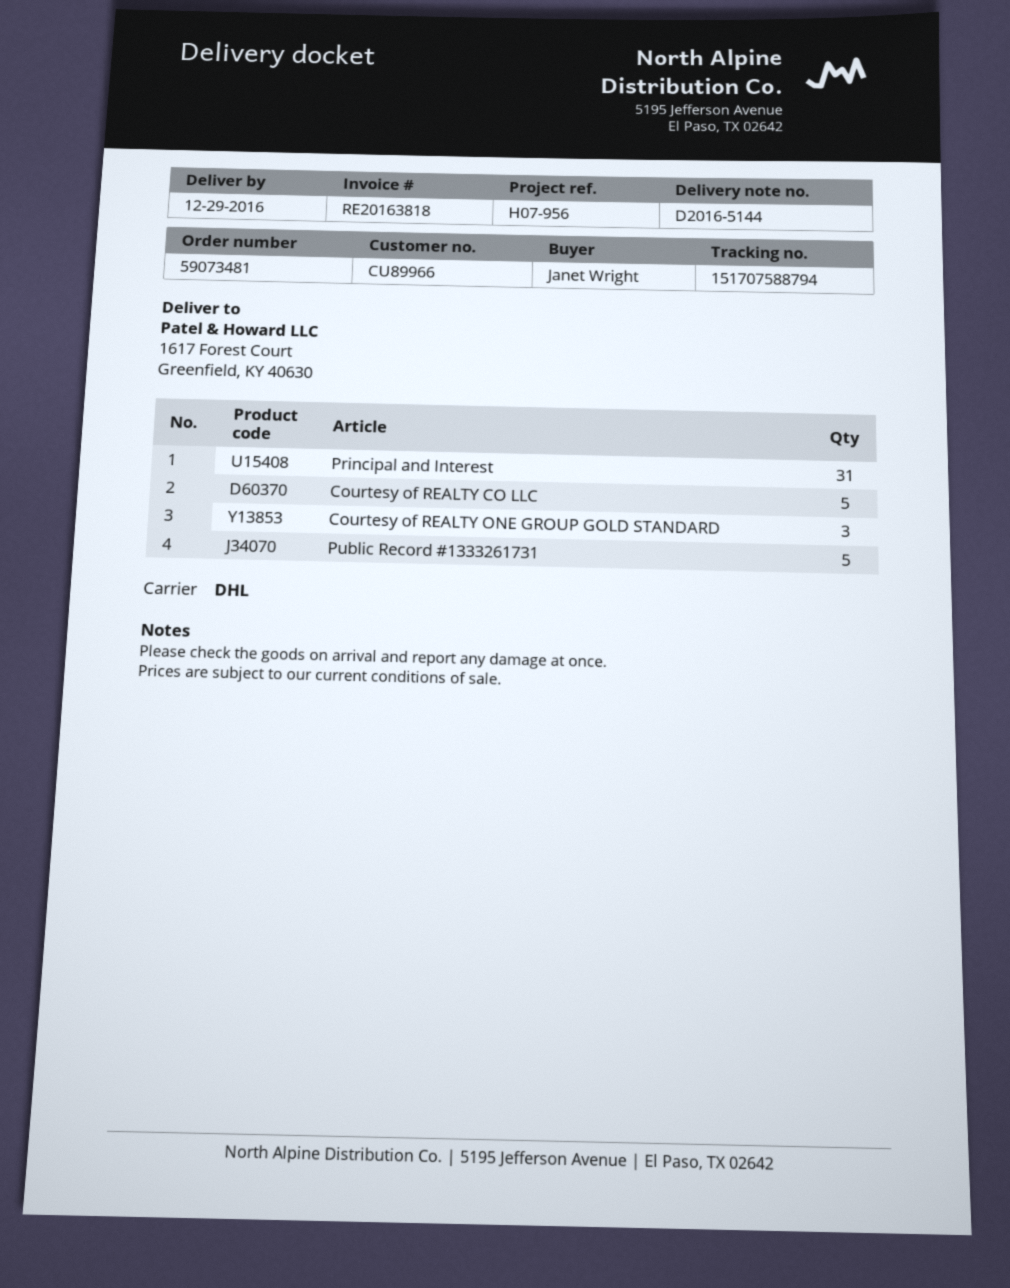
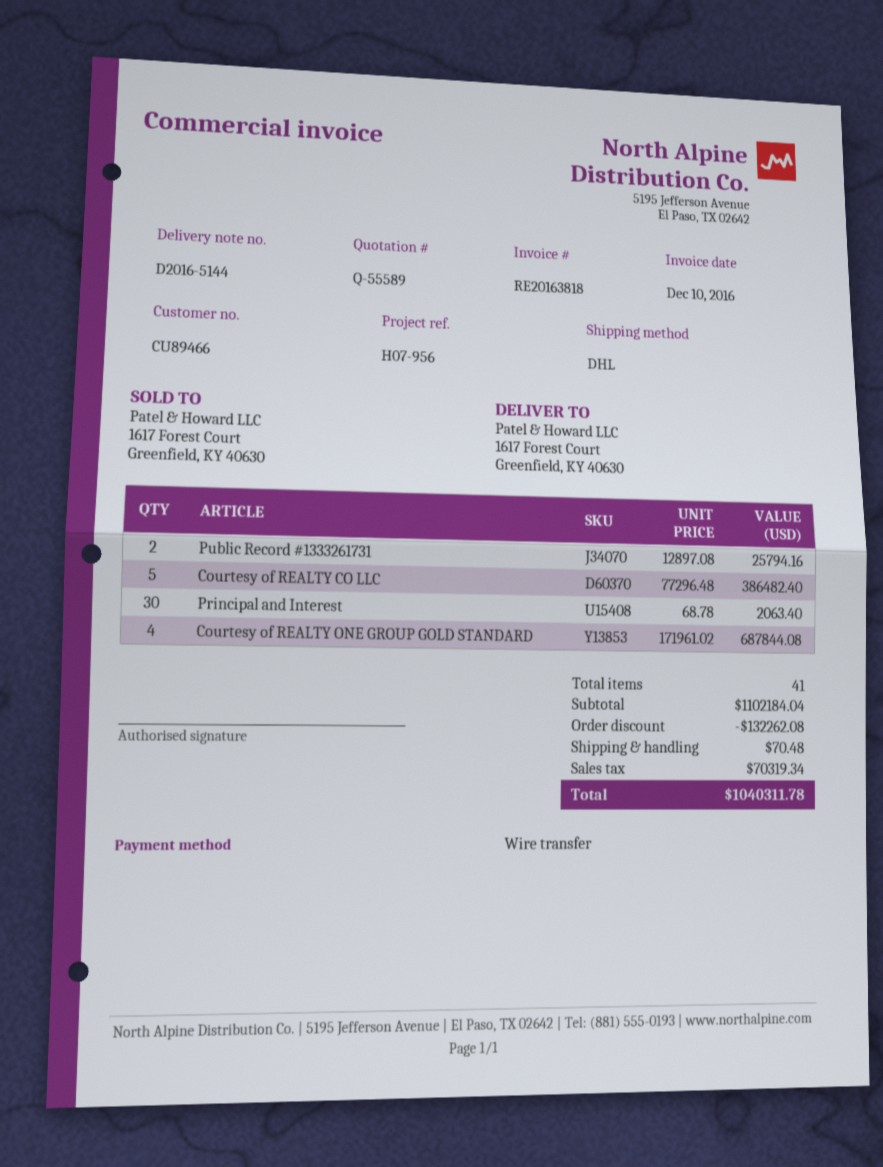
customer number: CU89966 -> CU89466
Principal and Interest: 31 -> 30
Courtesy of REALTY ONE GROUP GOLD STANDARD: 3 -> 4
Public Record #1333261731: 5 -> 2

